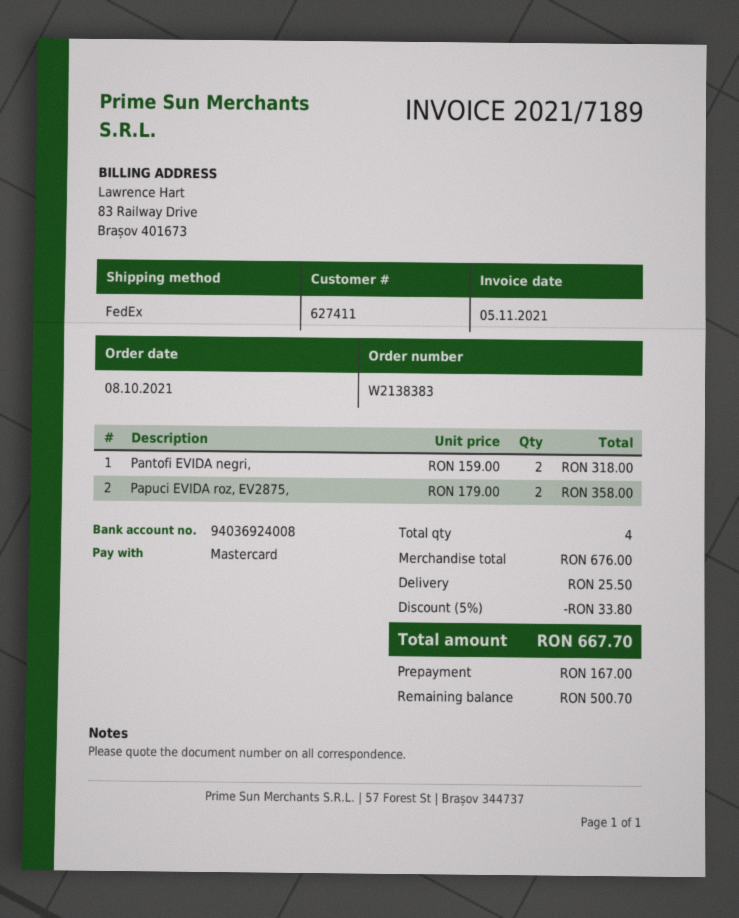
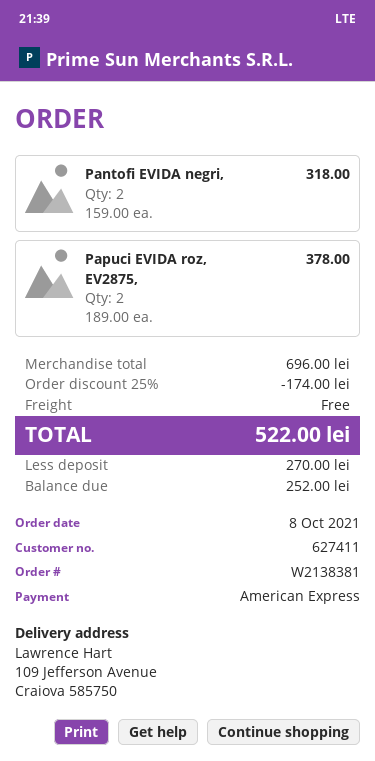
order number: W2138383 -> W2138381
payment method: Mastercard -> American Express
Papuci EVIDA roz, EV2875,: 2 x 179.00 = 358.00 -> 2 x 189.00 = 378.00
subtotal: 676.00 -> 696.00
discount: 5% = 33.80 -> 25% = 174.00
shipping: 25.50 -> 0.00
total: 667.70 -> 522.00
deposit: 167.00 -> 270.00
balance: 500.70 -> 252.00

